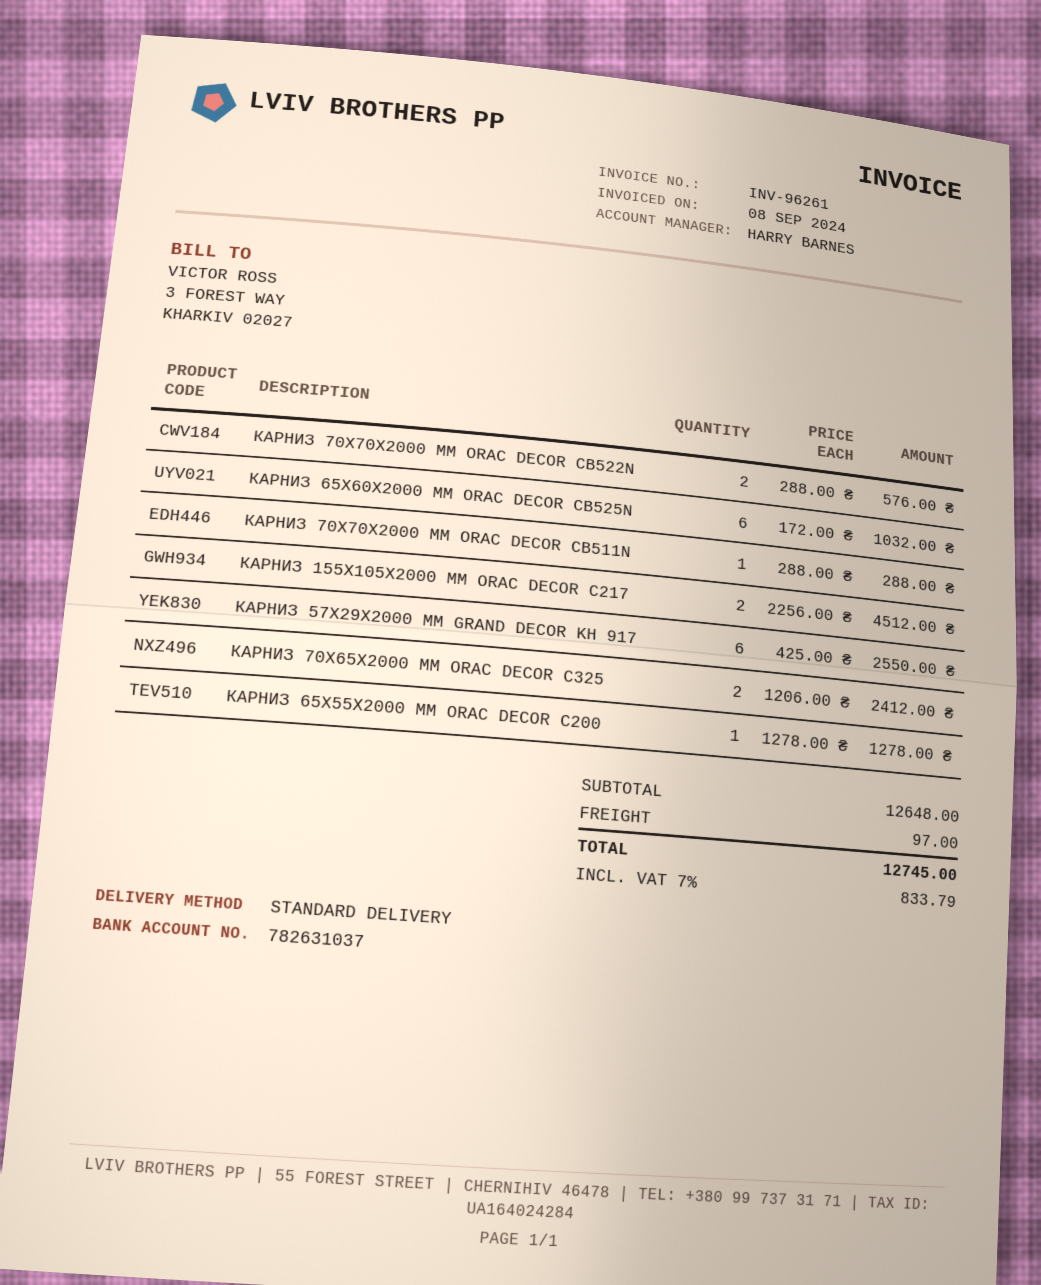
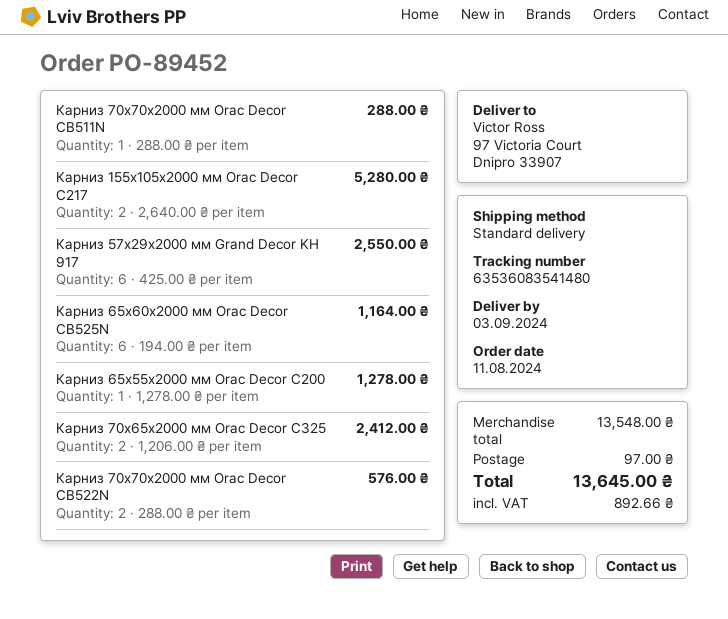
КАРНИЗ 65X60X2000 ММ ORAC DECOR CB525N: 6 x 172.00 = 1032.00 -> 6 x 194.00 = 1164.00
КАРНИЗ 155X105X2000 ММ ORAC DECOR C217: 2 x 2256.00 = 4512.00 -> 2 x 2640.00 = 5280.00
subtotal: 12648.00 -> 13548.00
tax: 833.79 -> 892.66
total: 12745.00 -> 13645.00

